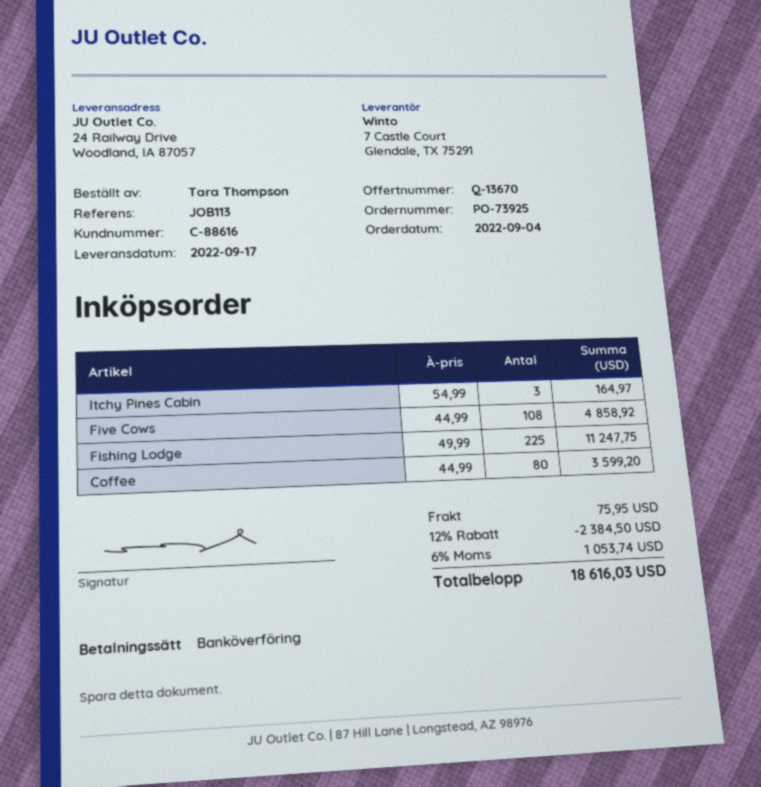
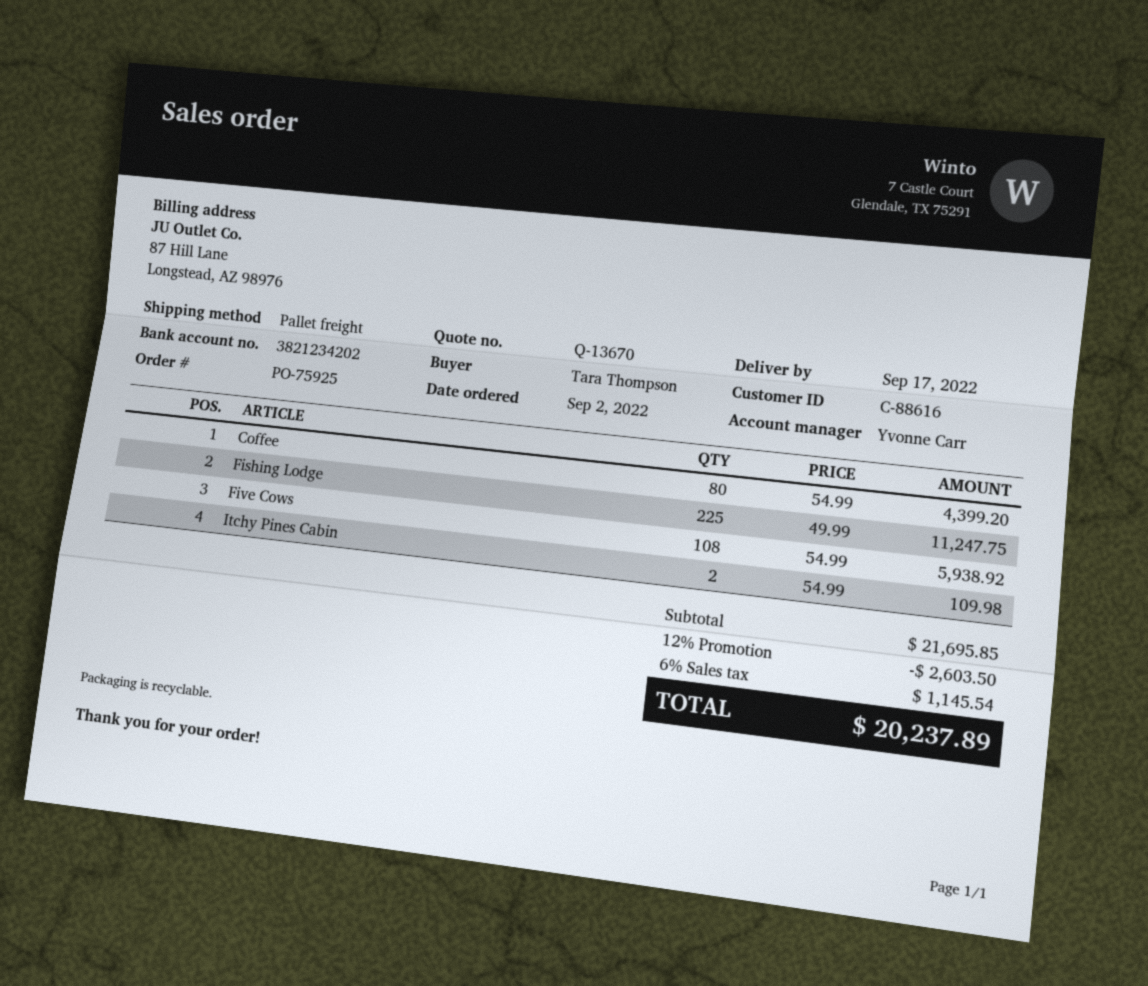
order number: PO-73925 -> PO-75925
order date: 2022-09-04 -> 2022-09-02
Itchy Pines Cabin: 3 x 54.99 = 164.97 -> 2 x 54.99 = 109.98
Five Cows: 108 x 44.99 = 4858.92 -> 108 x 54.99 = 5938.92
Coffee: 80 x 44.99 = 3599.20 -> 80 x 54.99 = 4399.20
discount: 12% = 2384.50 -> 12% = 2603.50
shipping: 75.95 -> none
tax: 6% = 1053.74 -> 6% = 1145.54
total: 18616.03 -> 20237.89

